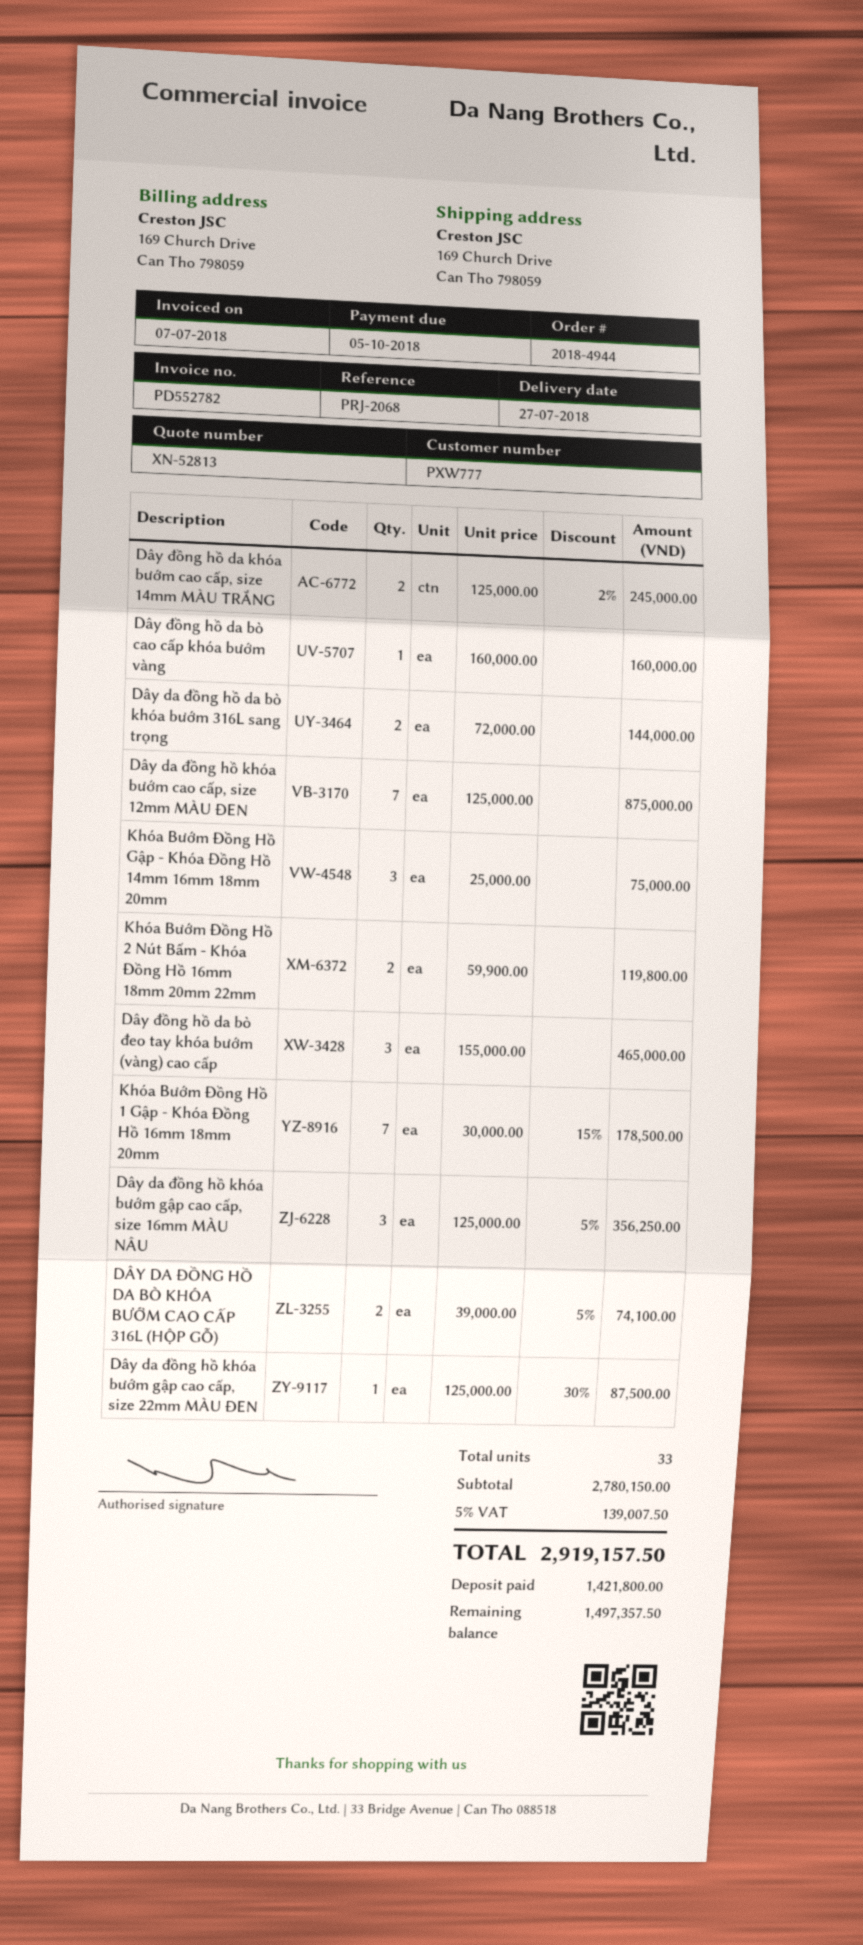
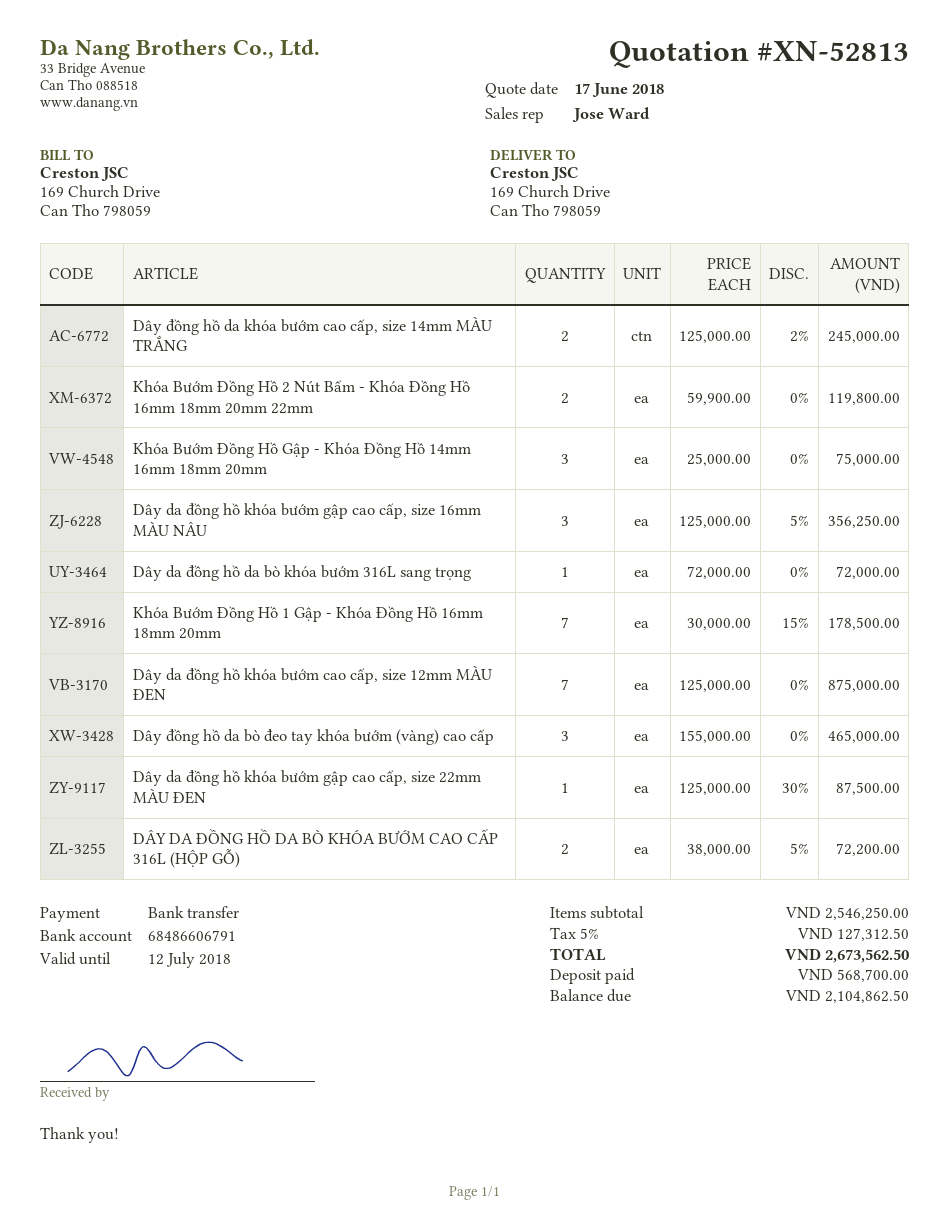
Dây đồng hồ da bò cao cấp khóa bướm vàng: 1 x 160000.00 = 160000.00 -> none
Dây da đồng hồ da bò khóa bướm 316L sang trọng: 2 x 72000.00 = 144000.00 -> 1 x 72000.00 = 72000.00
DÂY DA ĐỒNG HỒ DA BÒ KHÓA BƯỚM CAO CẤP 316L (HỘP GỖ): 2 x 39000.00 - 5% = 74100.00 -> 2 x 38000.00 - 5% = 72200.00
subtotal: 2780150.00 -> 2546250.00
tax: 5% = 139007.50 -> 5% = 127312.50
total: 2919157.50 -> 2673562.50
deposit: 1421800.00 -> 568700.00
balance: 1497357.50 -> 2104862.50

